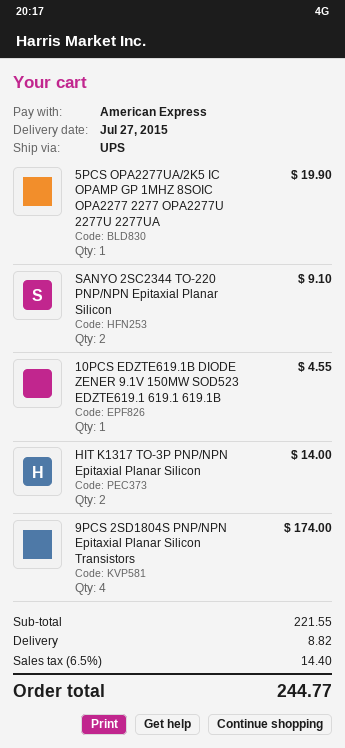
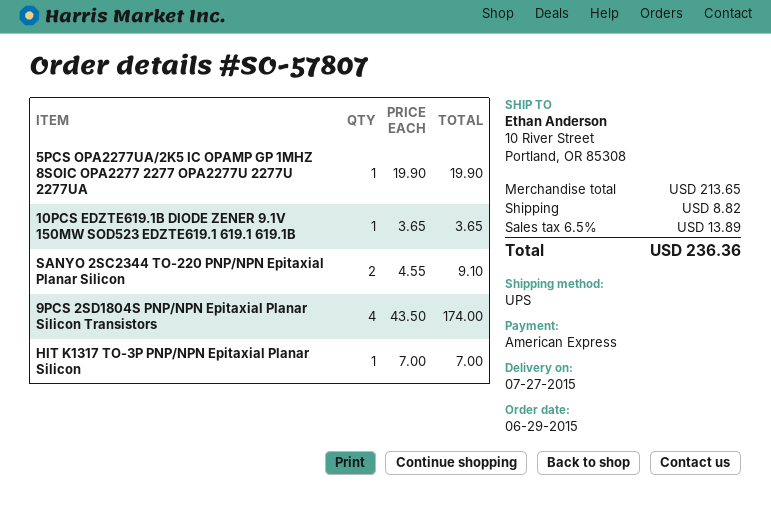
10PCS EDZTE619.1B DIODE ZENER 9.1V 150MW SOD523 EDZTE619.1 619.1 619.1B: 1 for 4.55 -> 1 for 3.65
HIT K1317 TO-3P PNP/NPN Epitaxial Planar Silicon: 2 for 14.00 -> 1 for 7.00
subtotal: 221.55 -> 213.65
tax: 6.5% = 14.40 -> 6.5% = 13.89
total: 244.77 -> 236.36

